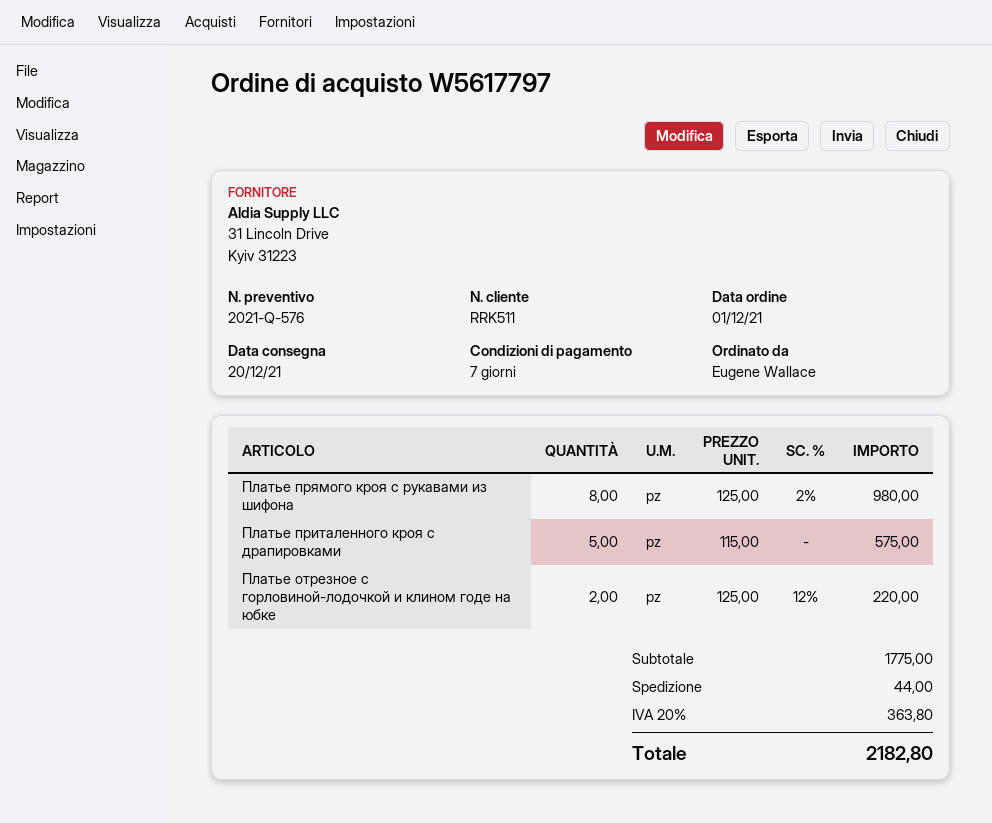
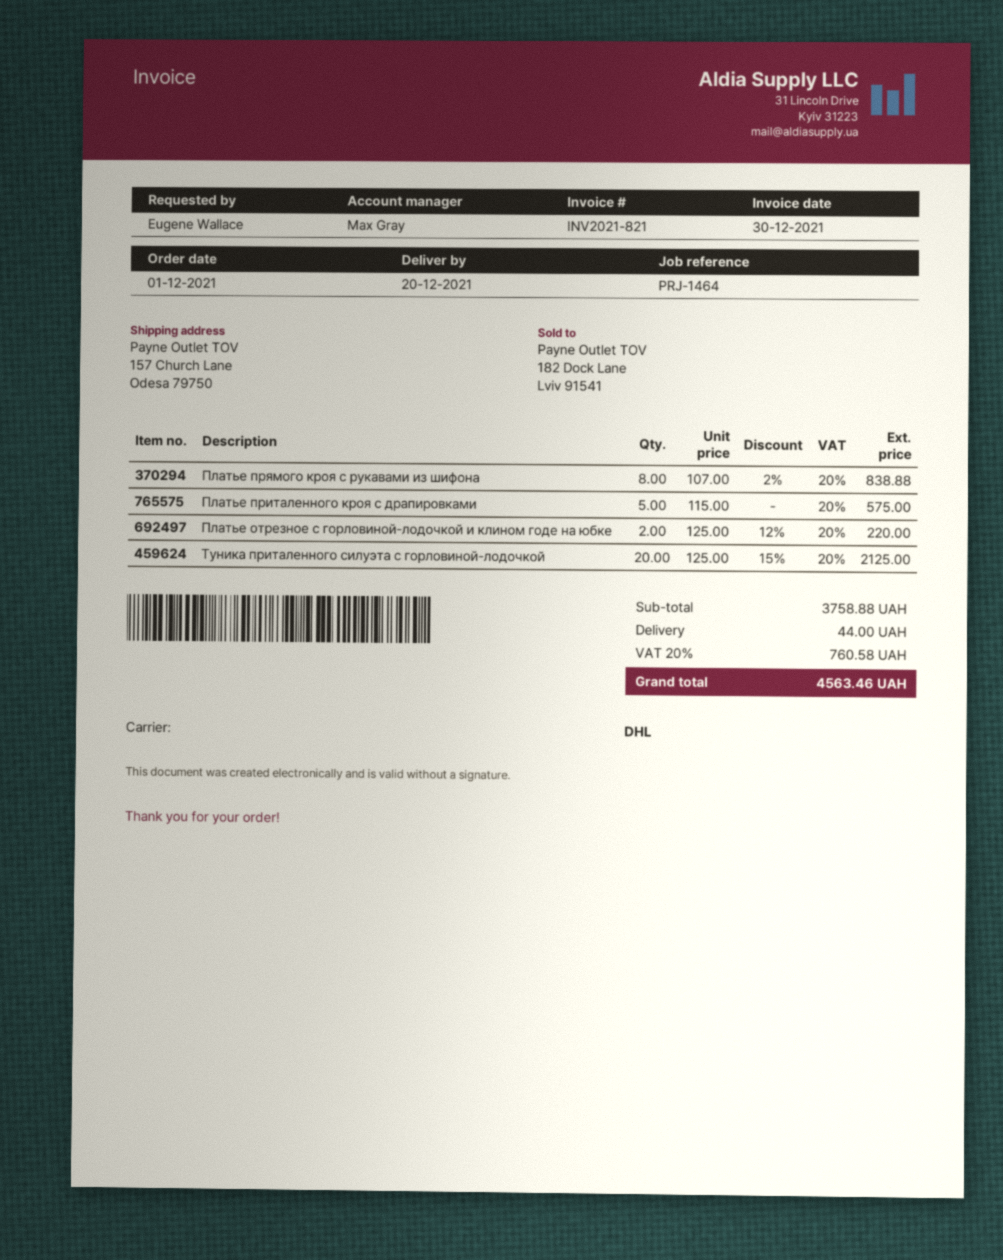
Платье прямого кроя с рукавами из шифона: 8 x 125.00 - 2% = 980.00 -> 8 x 107.00 - 2% = 838.88
Туника приталенного силуэта с горловиной-лодочкой: none -> 20 x 125.00 - 15% = 2125.00
subtotal: 1775.00 -> 3758.88
tax: 20% = 363.80 -> 20% = 760.58
total: 2182.80 -> 4563.46

